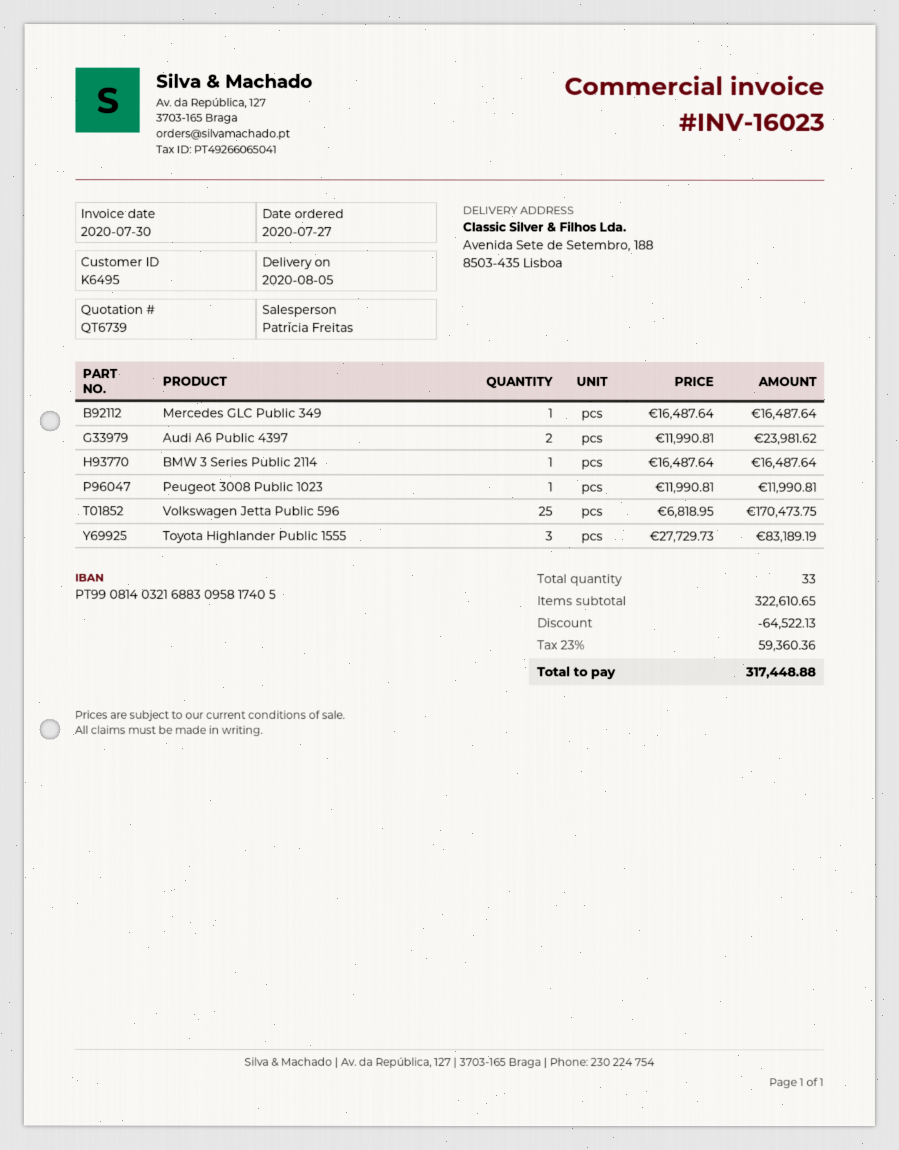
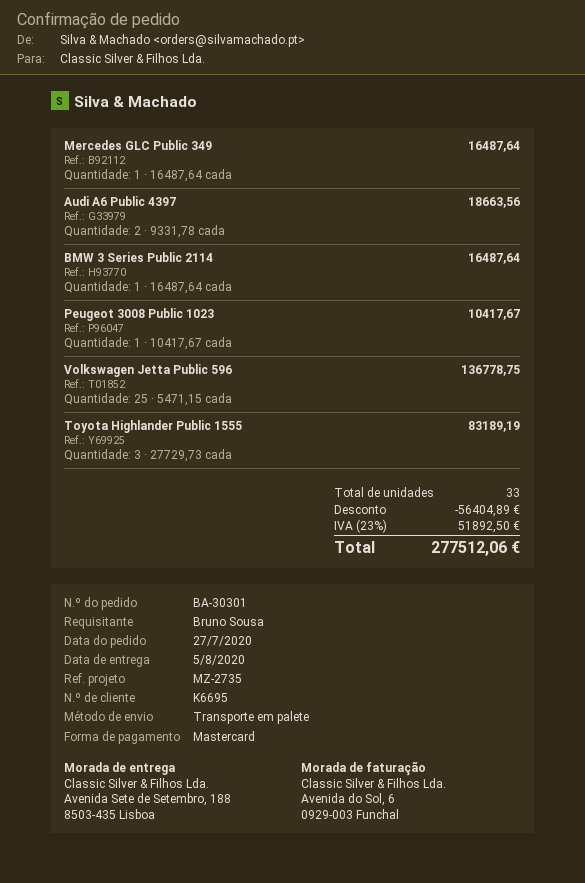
customer number: K6495 -> K6695
Audi A6 Public 4397: 2 x 11990.81 = 23981.62 -> 2 x 9331.78 = 18663.56
Peugeot 3008 Public 1023: 1 x 11990.81 = 11990.81 -> 1 x 10417.67 = 10417.67
Volkswagen Jetta Public 596: 25 x 6818.95 = 170473.75 -> 25 x 5471.15 = 136778.75
discount: 64522.13 -> 56404.89
tax: 23% = 59360.36 -> 23% = 51892.50
total: 317448.88 -> 277512.06

